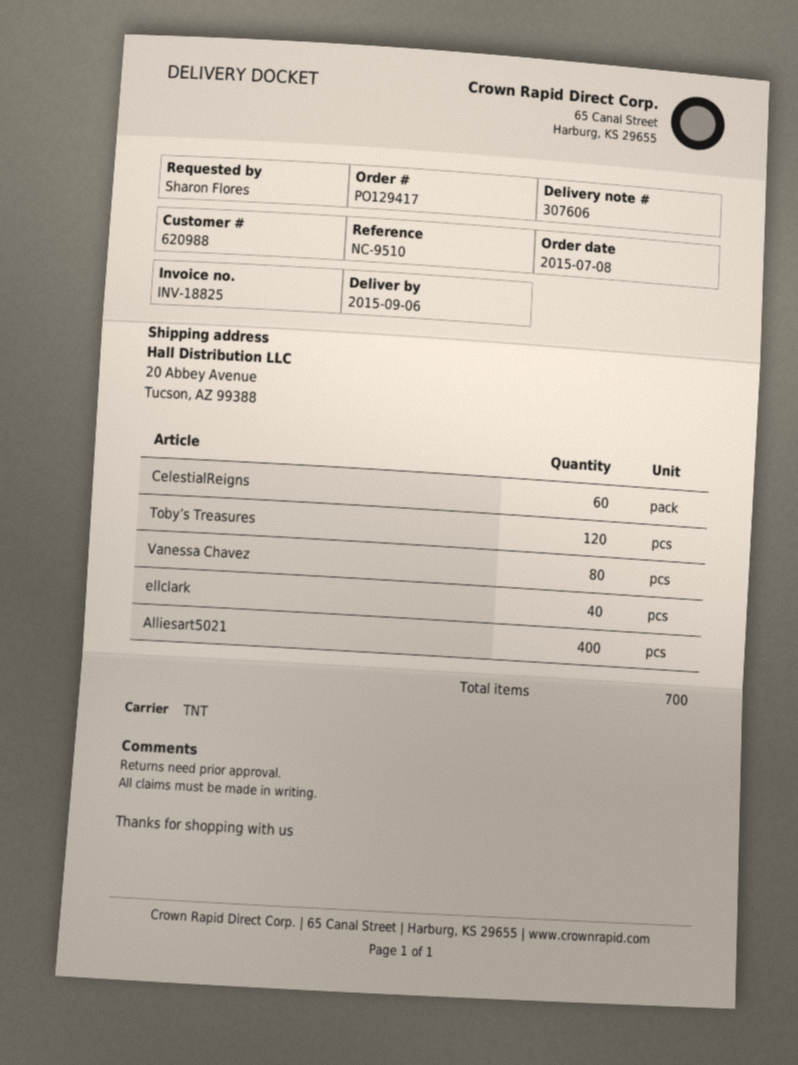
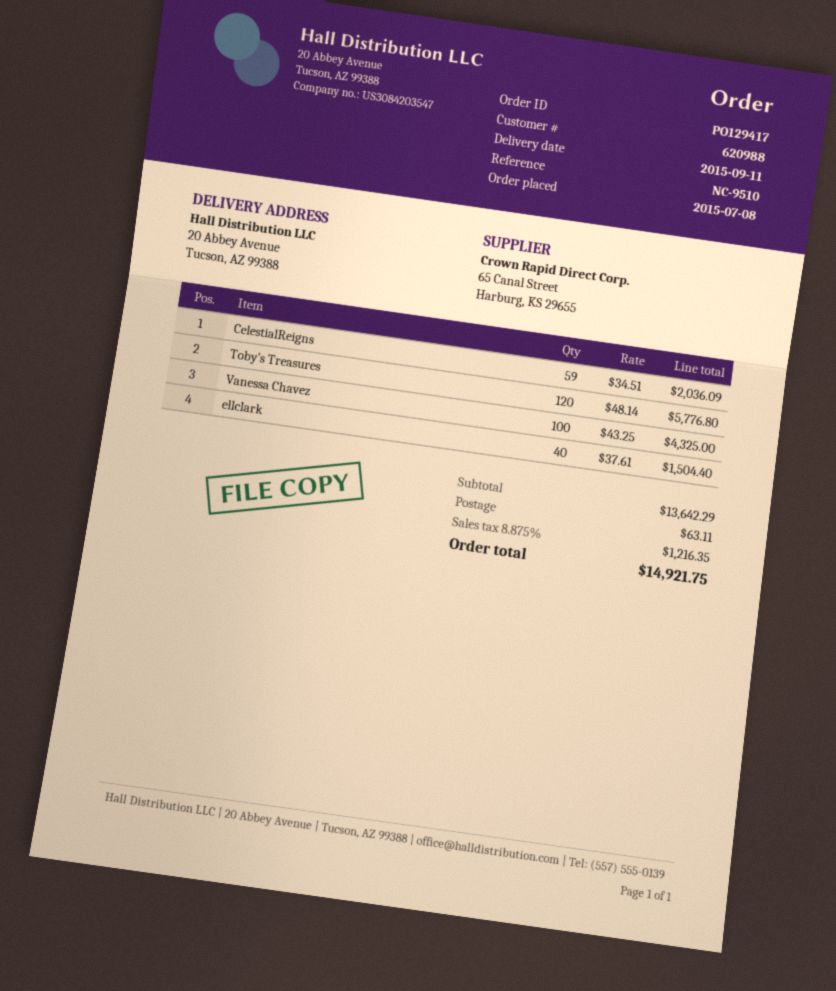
delivery date: 2015-09-06 -> 2015-09-11
CelestialReigns: 60 -> 59
Vanessa Chavez: 80 -> 100
Alliesart5021: 400 -> none

